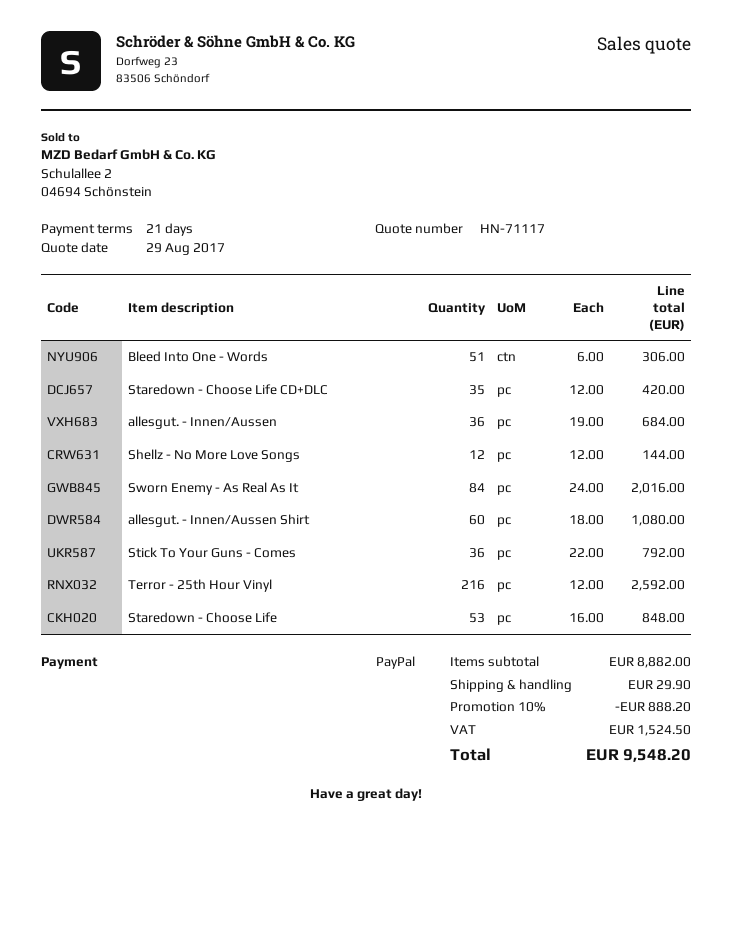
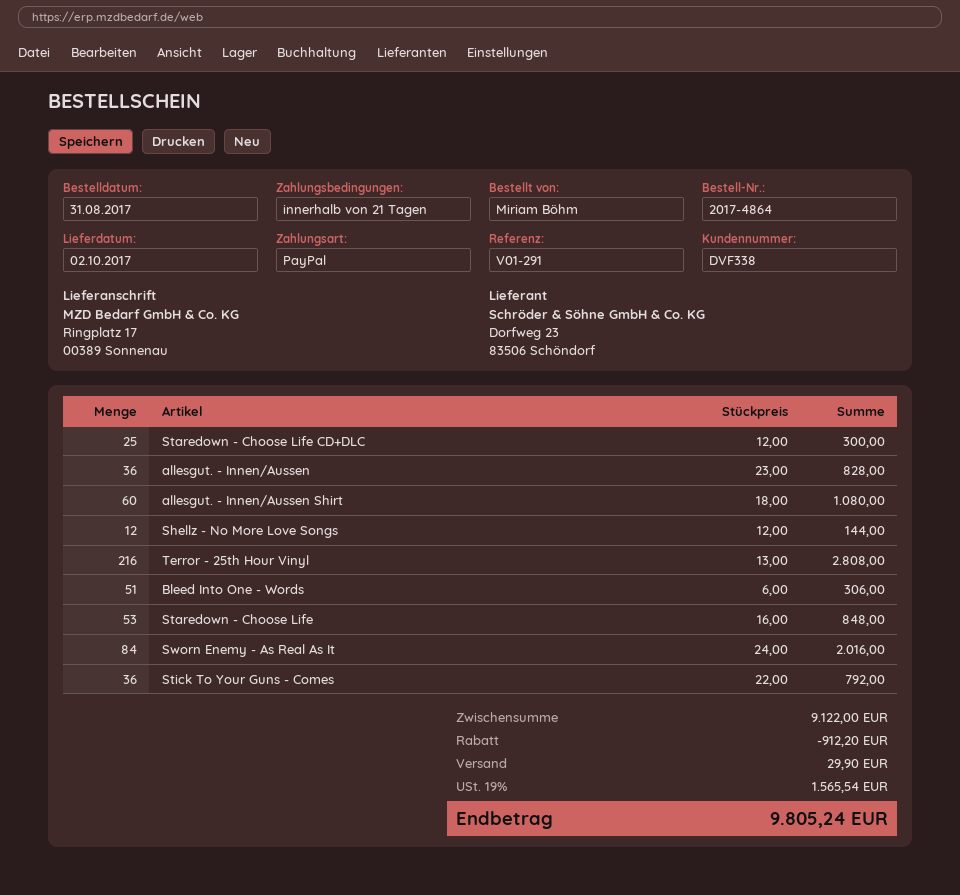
Staredown - Choose Life CD+DLC: 35 x 12.00 = 420.00 -> 25 x 12.00 = 300.00
allesgut. - Innen/Aussen: 36 x 19.00 = 684.00 -> 36 x 23.00 = 828.00
Terror - 25th Hour Vinyl: 216 x 12.00 = 2592.00 -> 216 x 13.00 = 2808.00
subtotal: 8882.00 -> 9122.00
discount: 888.20 -> 912.20
tax: 1524.50 -> 1565.54
total: 9548.20 -> 9805.24

